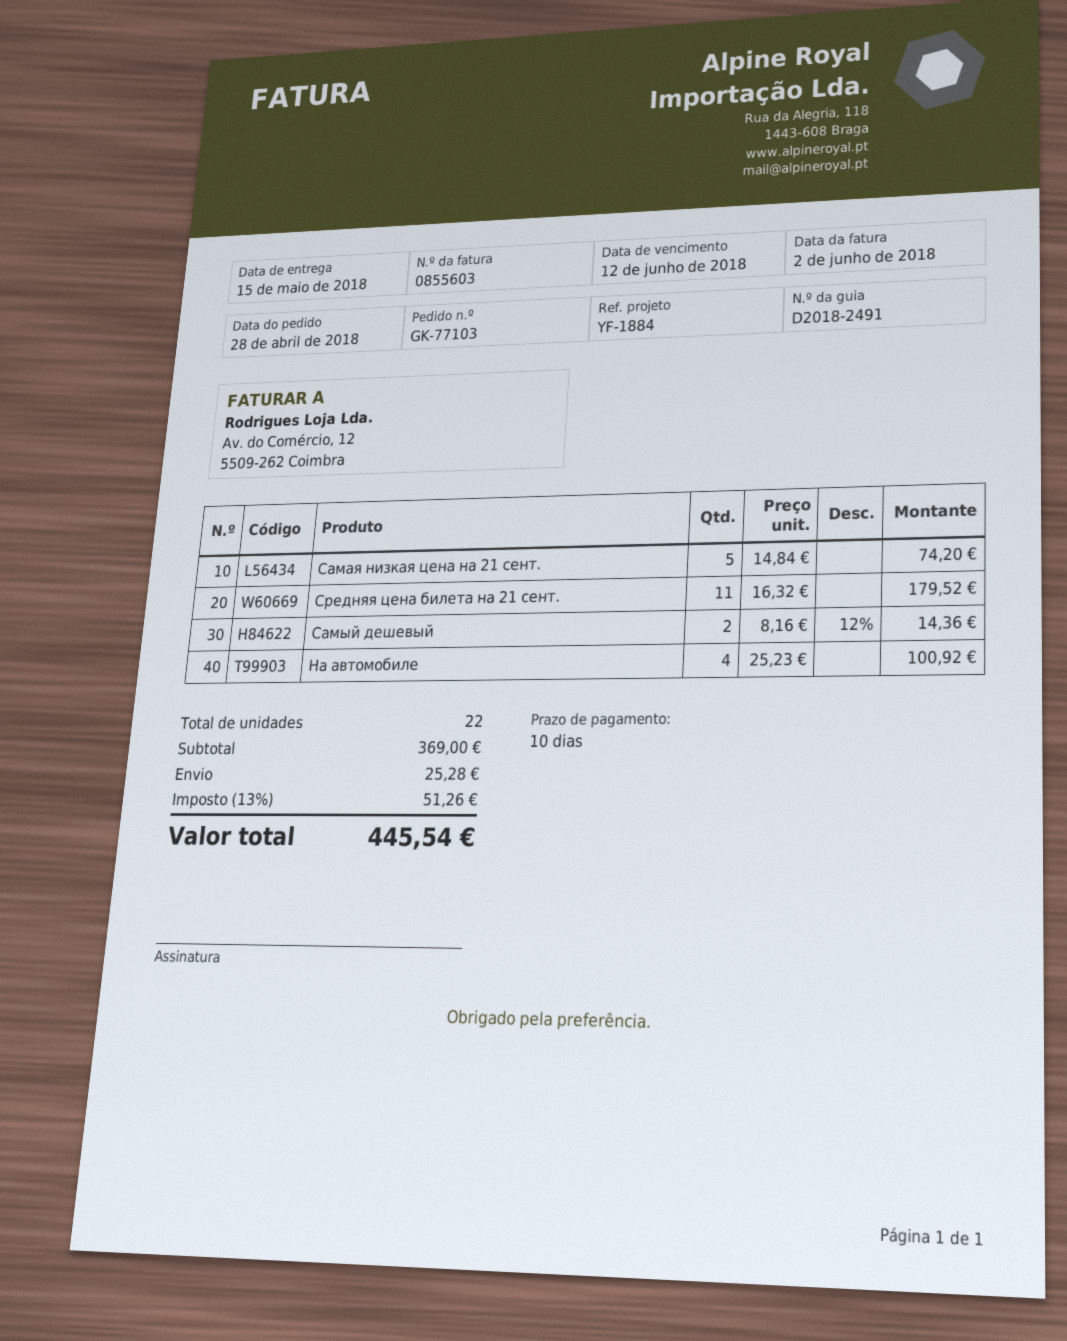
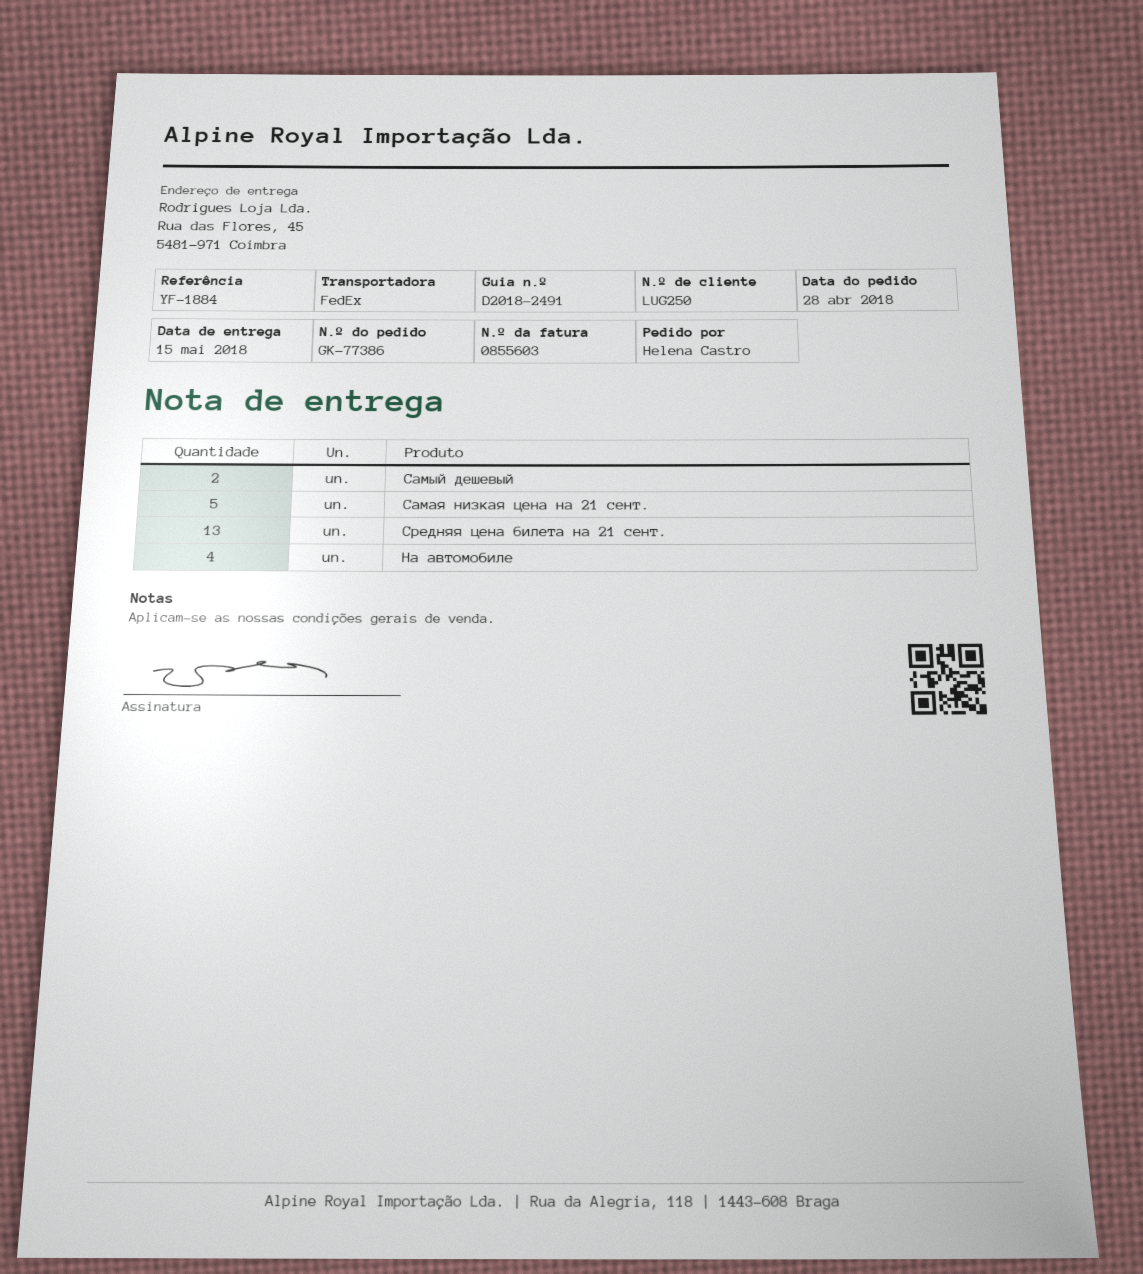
order number: GK-77103 -> GK-77386
Средняя цена билета на 21 сент.: 11 -> 13

